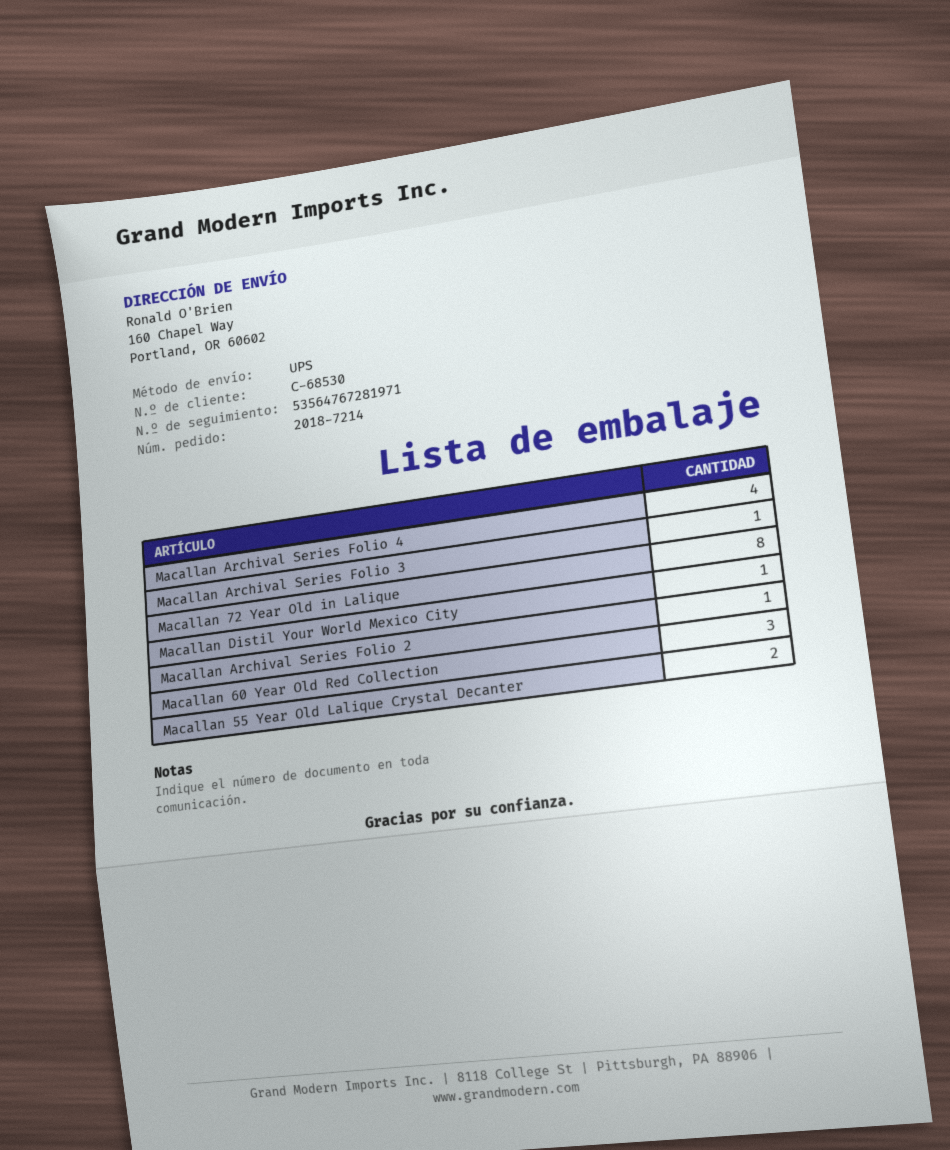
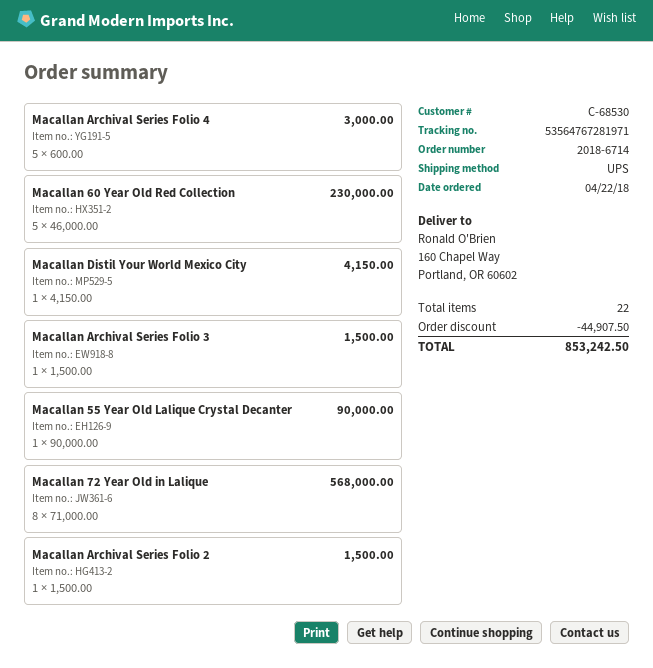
order number: 2018-7214 -> 2018-6714
Macallan Archival Series Folio 4: 4 -> 5
Macallan 60 Year Old Red Collection: 3 -> 5
Macallan 55 Year Old Lalique Crystal Decanter: 2 -> 1

